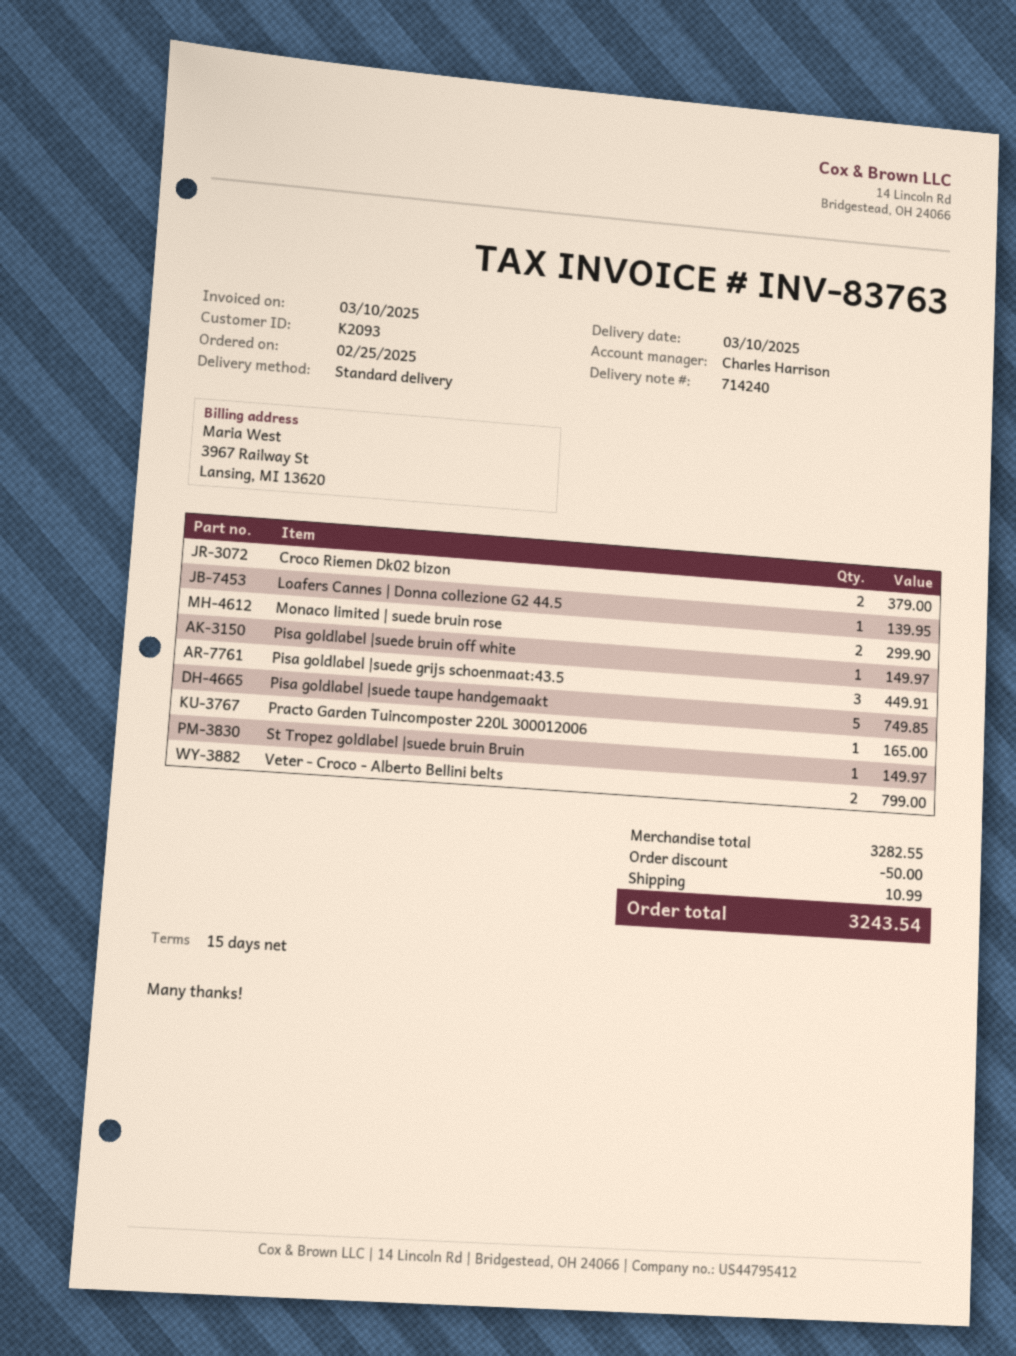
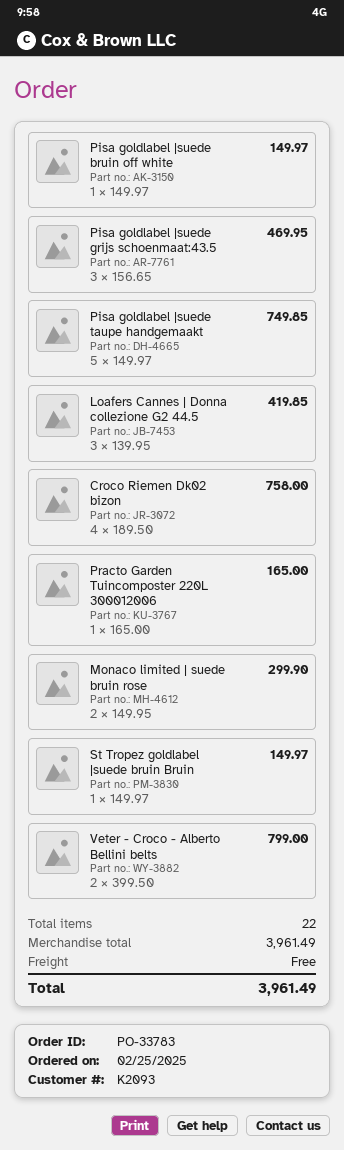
Croco Riemen Dk02 bizon: 2 for 379.00 -> 4 for 758.00
Loafers Cannes | Donna collezione G2 44.5: 1 for 139.95 -> 3 for 419.85
Pisa goldlabel |suede grijs schoenmaat:43.5: 3 for 449.91 -> 3 for 469.95
subtotal: 3282.55 -> 3961.49
discount: 50.00 -> none
shipping: 10.99 -> 0.00
total: 3243.54 -> 3961.49

